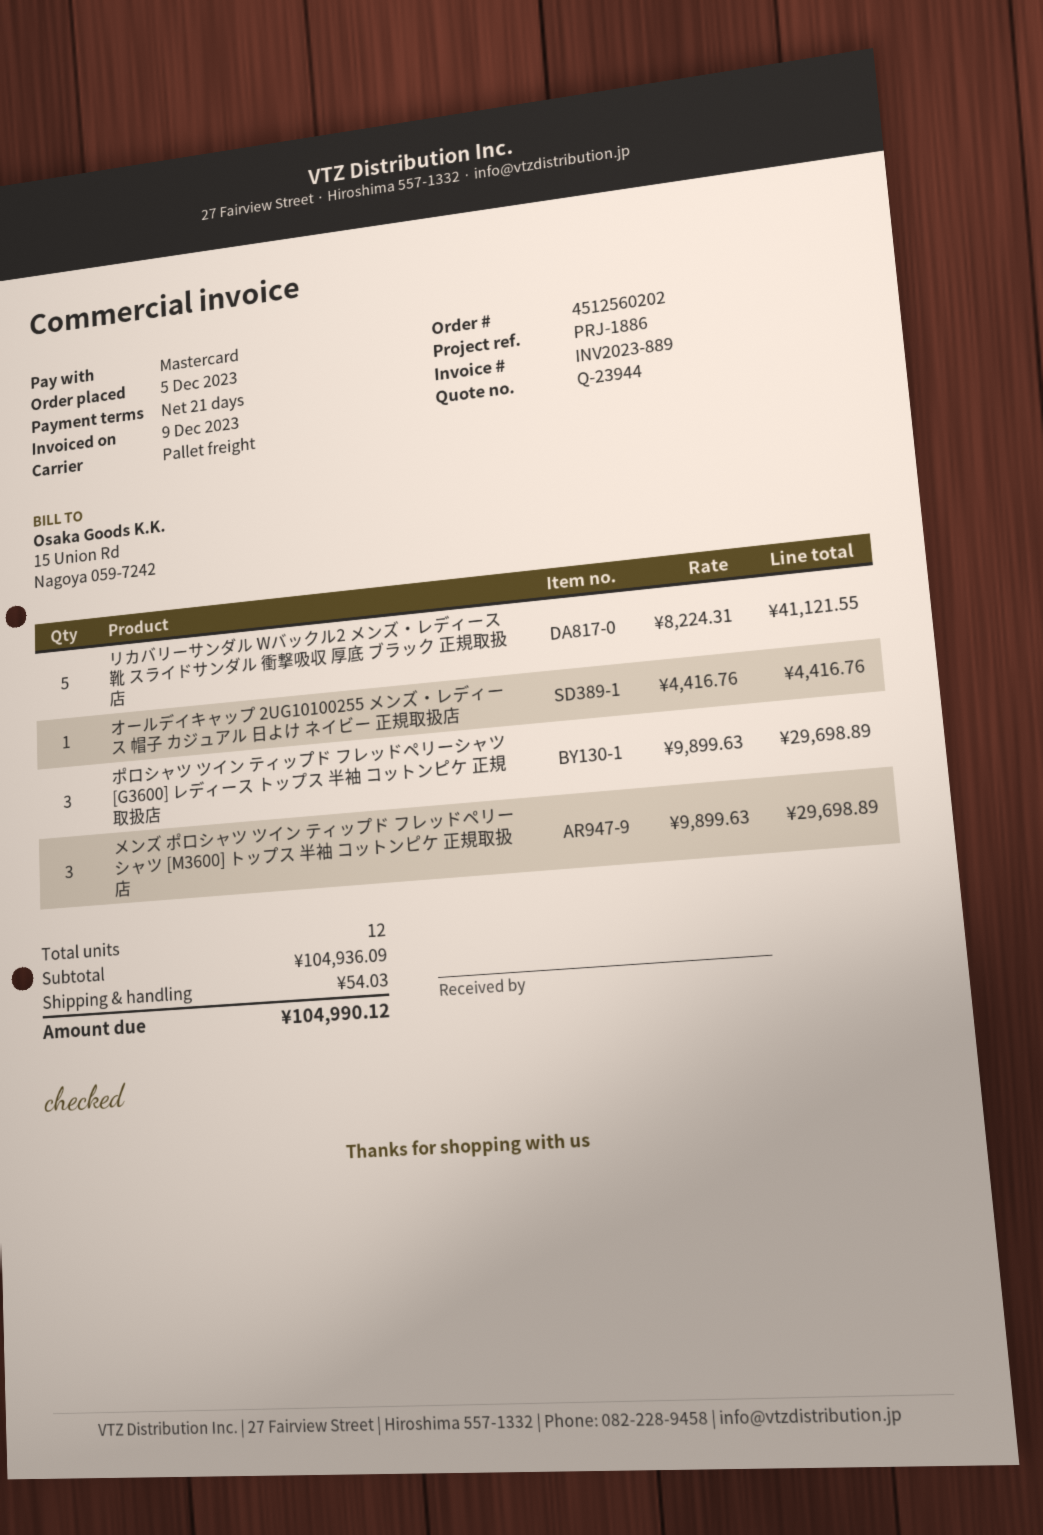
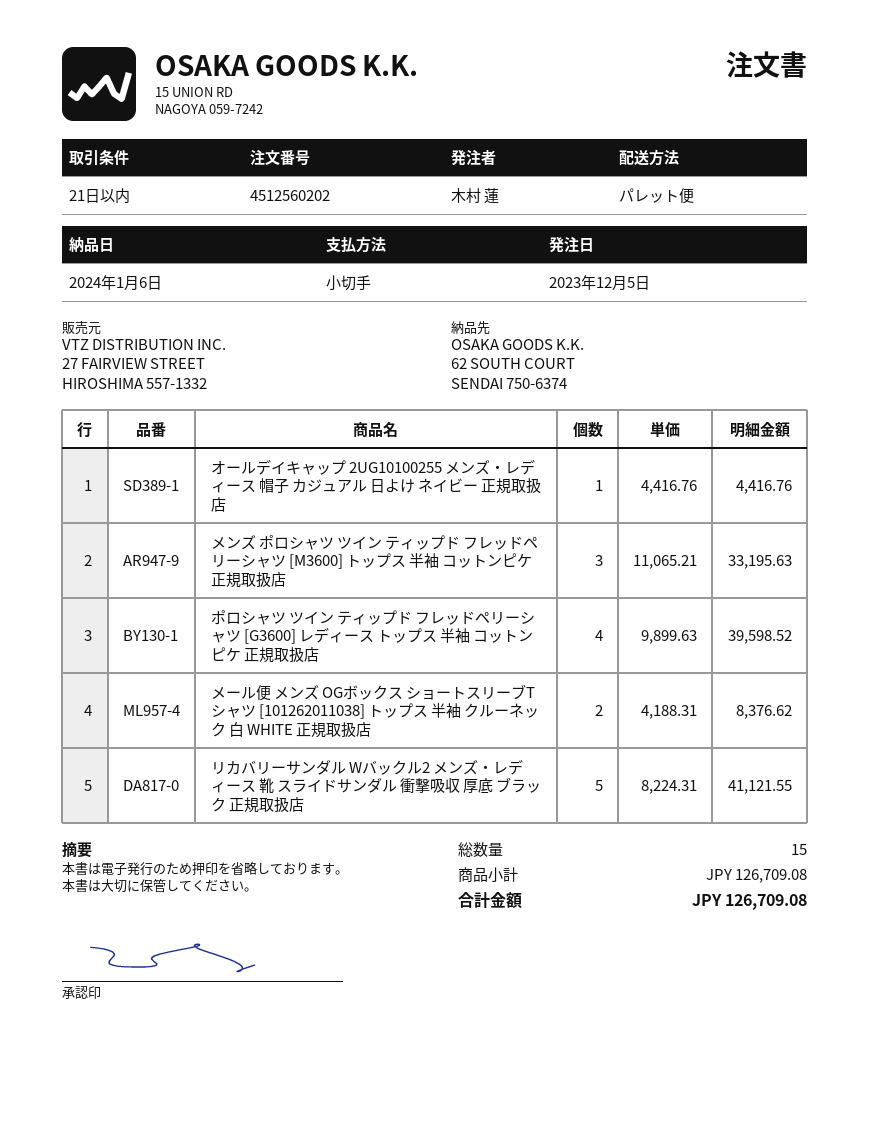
payment method: Mastercard -> cheque
ポロシャツ ツイン ティップド フレッドペリーシャツ [G3600] レディース トップス 半袖 コットンピケ 正規取扱店: 3 x 9899.63 = 29698.89 -> 4 x 9899.63 = 39598.52
メンズ ポロシャツ ツイン ティップド フレッドペリーシャツ [M3600] トップス 半袖 コットンピケ 正規取扱店: 3 x 9899.63 = 29698.89 -> 3 x 11065.21 = 33195.63
メール便 メンズ OGボックス ショートスリーブTシャツ [101262011038] トップス 半袖 クルーネック 白 WHITE 正規取扱店: none -> 2 x 4188.31 = 8376.62
total quantity: 12 -> 15
subtotal: 104936.09 -> 126709.08
shipping: 54.03 -> none
total: 104990.12 -> 126709.08

